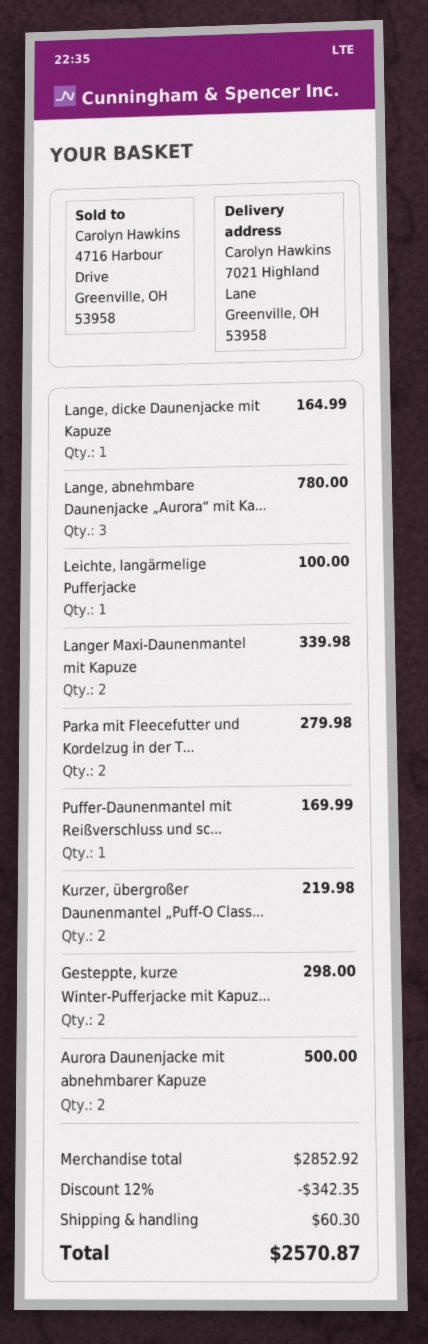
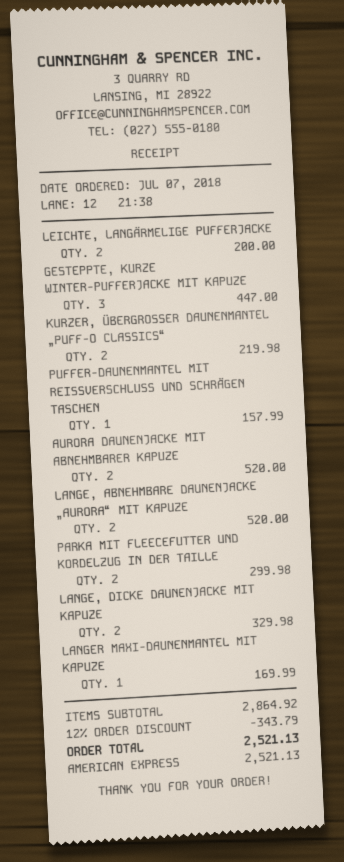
Lange, dicke Daunenjacke mit Kapuze: 1 for 164.99 -> 2 for 329.98
Lange, abnehmbare Daunenjacke „Aurora“ mit Ka...: 3 for 780.00 -> 2 for 520.00
Leichte, langärmelige Pufferjacke: 1 for 100.00 -> 2 for 200.00
Langer Maxi-Daunenmantel mit Kapuze: 2 for 339.98 -> 1 for 169.99
Parka mit Fleecefutter und Kordelzug in der T...: 2 for 279.98 -> 2 for 299.98
Puffer-Daunenmantel mit Reißverschluss und sc...: 1 for 169.99 -> 1 for 157.99
Gesteppte, kurze Winter-Pufferjacke mit Kapuz...: 2 for 298.00 -> 3 for 447.00
Aurora Daunenjacke mit abnehmbarer Kapuze: 2 for 500.00 -> 2 for 520.00
subtotal: 2852.92 -> 2864.92
discount: 12% = 342.35 -> 12% = 343.79
shipping: 60.30 -> none
total: 2570.87 -> 2521.13

